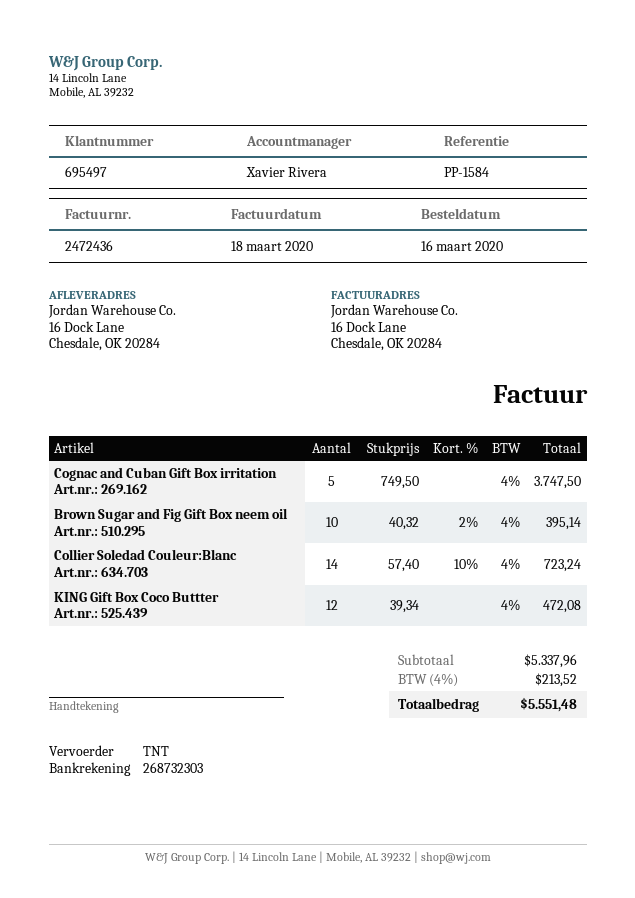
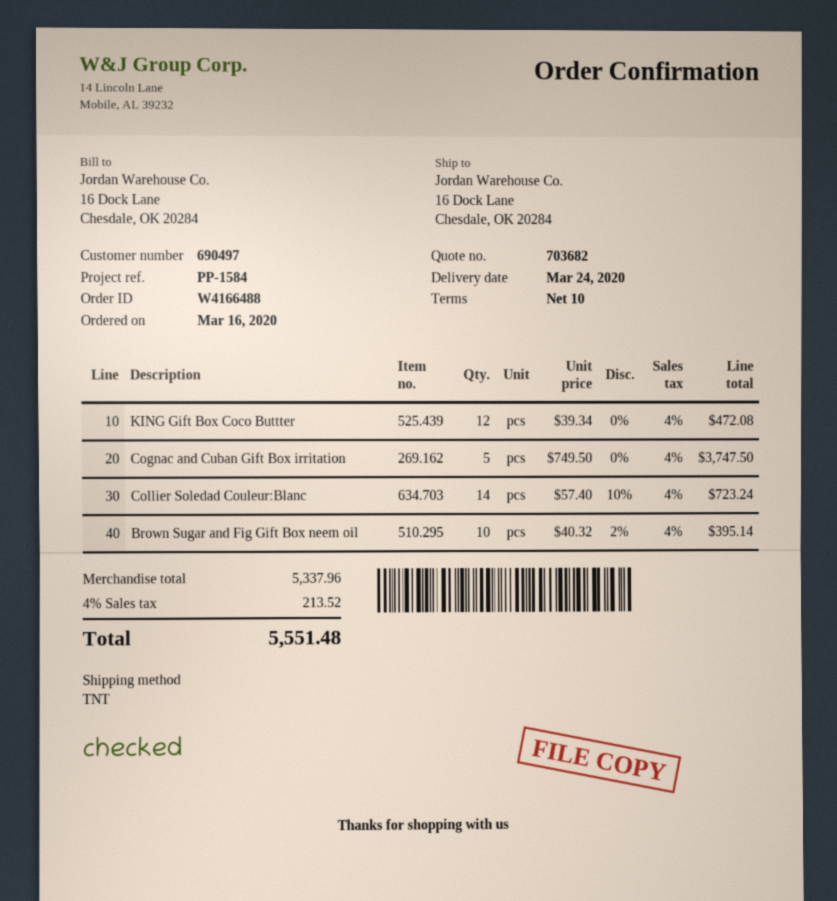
customer number: 695497 -> 690497

